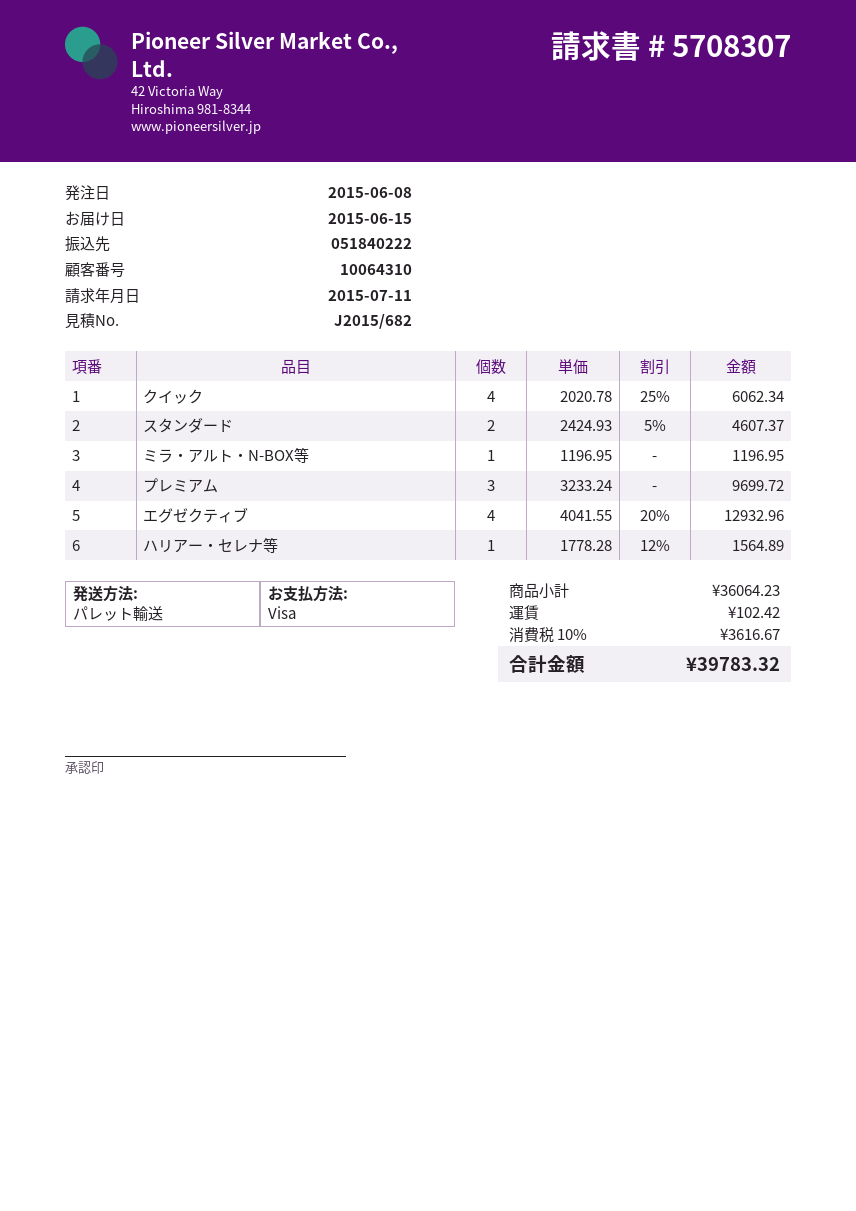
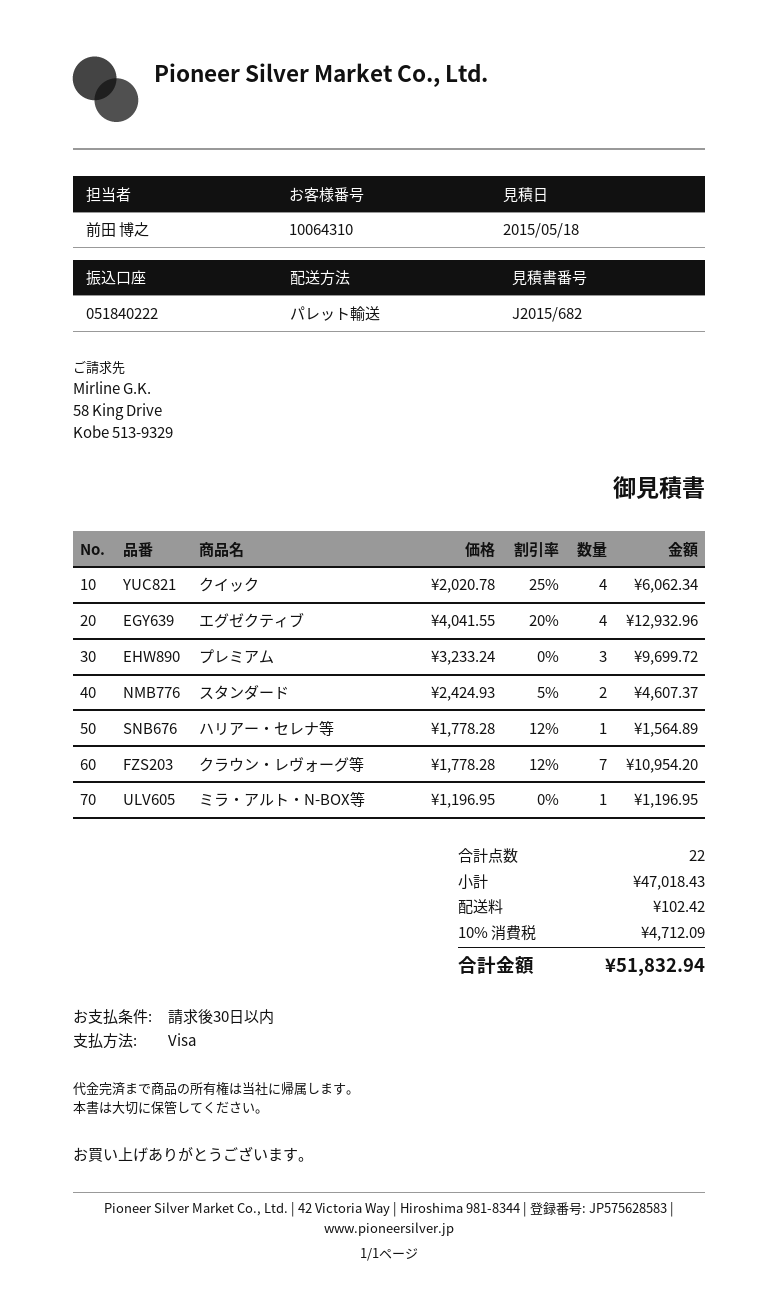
クラウン・レヴォーグ等: none -> 7 x 1778.28 - 12% = 10954.20
subtotal: 36064.23 -> 47018.43
tax: 10% = 3616.67 -> 10% = 4712.09
total: 39783.32 -> 51832.94

